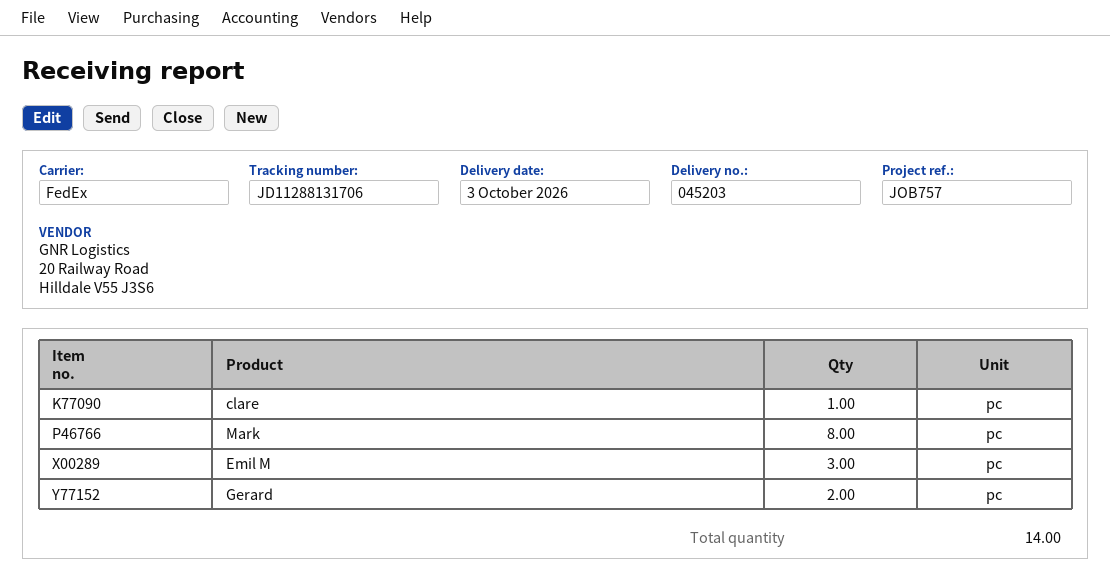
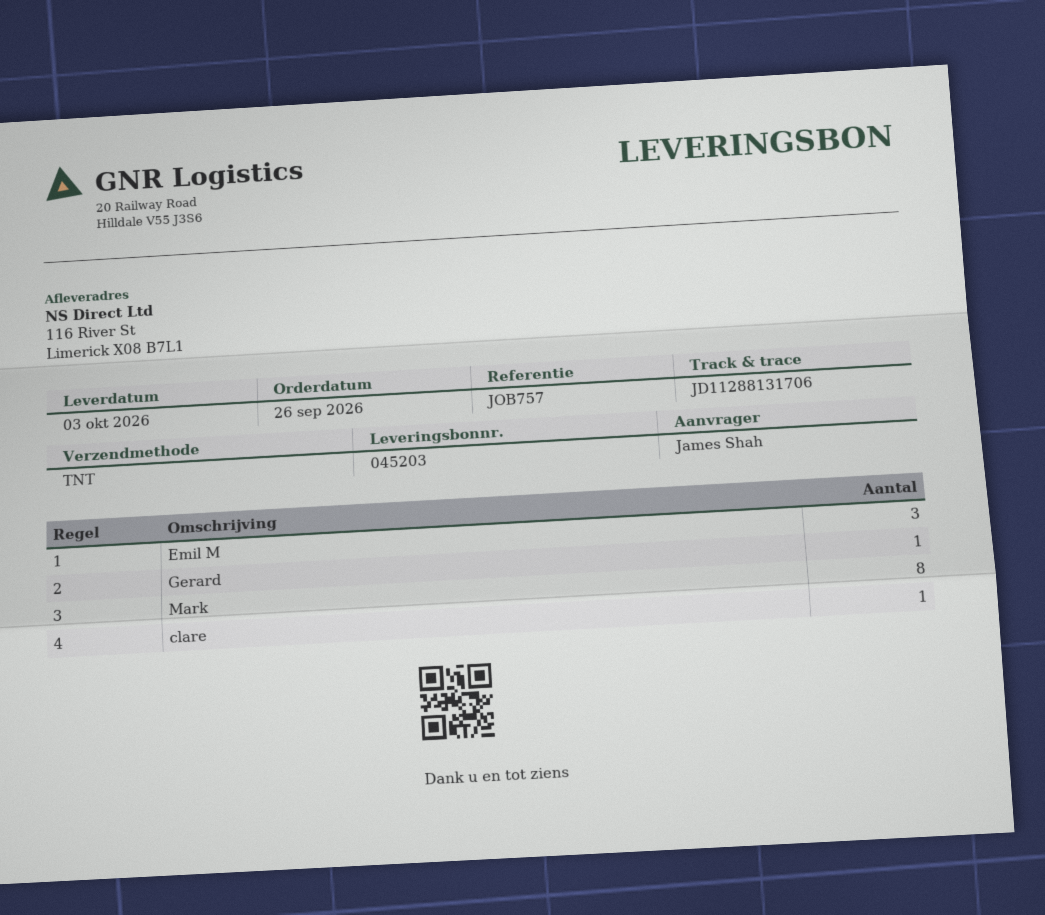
shipping method: FedEx -> TNT
Gerard: 2 -> 1

